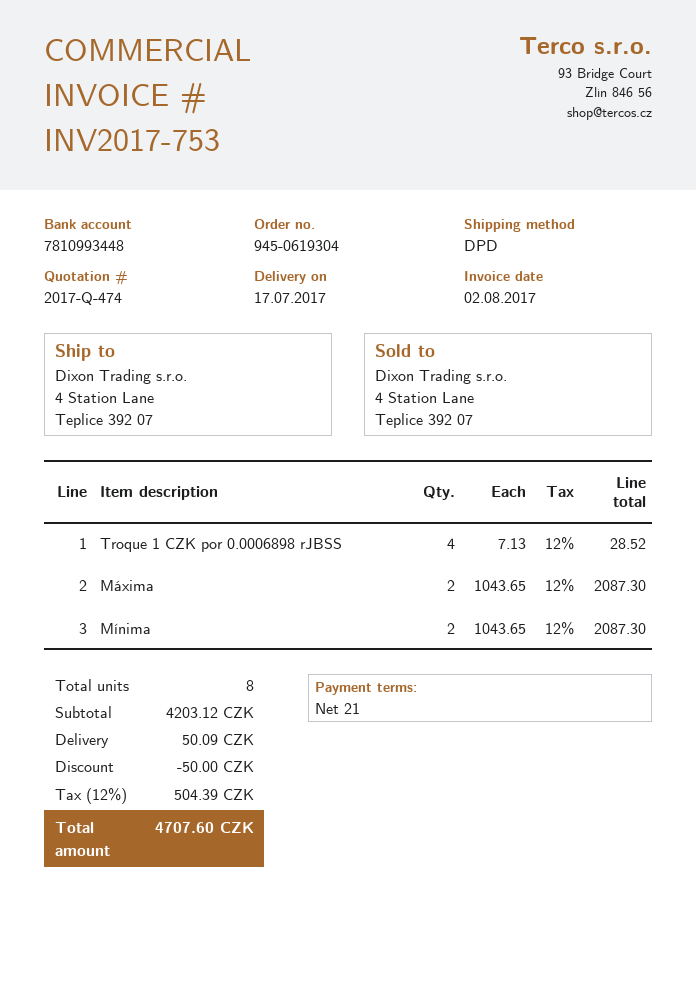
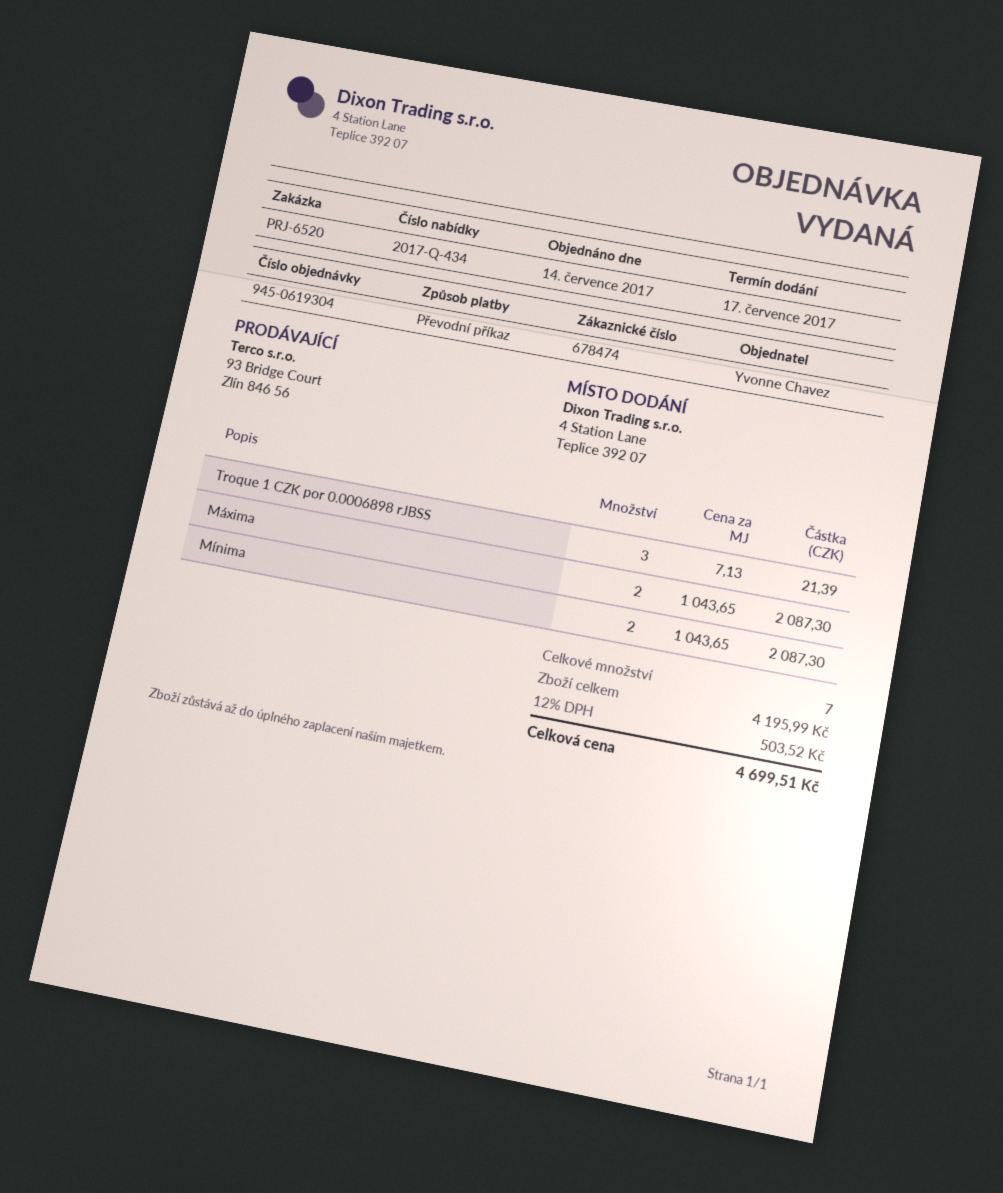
quote number: 2017-Q-474 -> 2017-Q-434
Troque 1 CZK por 0.0006898 rJBSS: 4 x 7.13 = 28.52 -> 3 x 7.13 = 21.39
total quantity: 8 -> 7
subtotal: 4203.12 -> 4195.99
discount: 50.00 -> none
shipping: 50.09 -> none
tax: 12% = 504.39 -> 12% = 503.52
total: 4707.60 -> 4699.51

